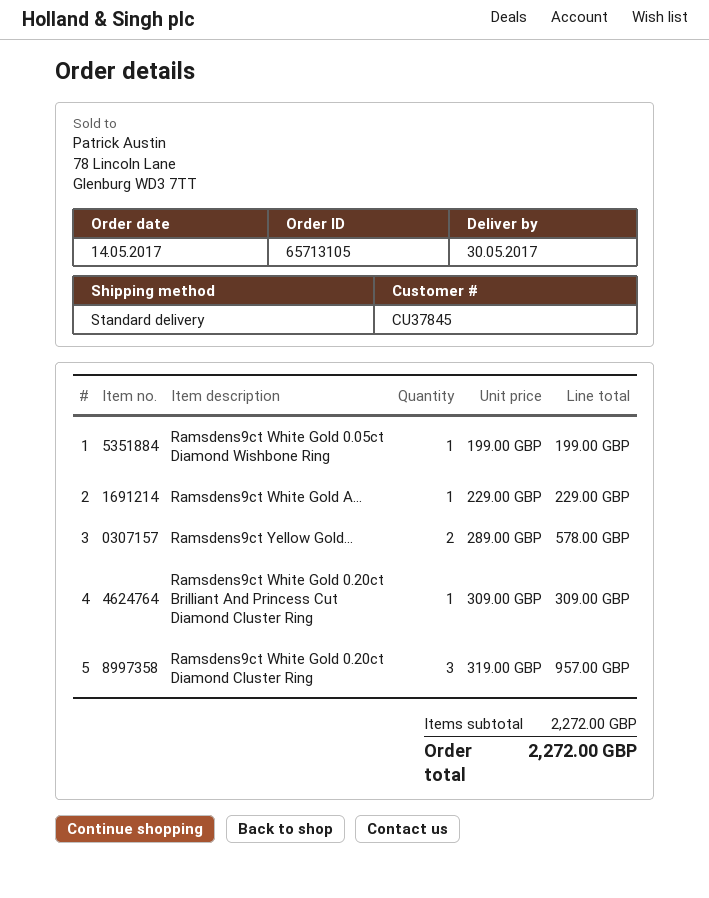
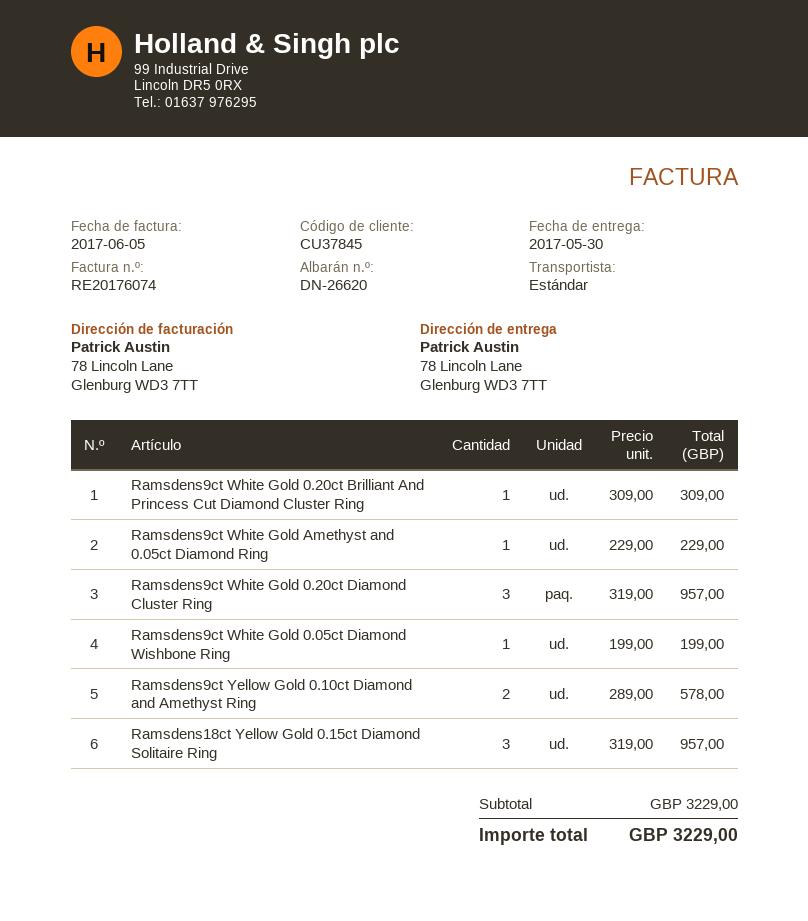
Ramsdens18ct Yellow Gold 0.15ct Diamond Solitaire Ring: none -> 3 x 319.00 = 957.00
subtotal: 2272.00 -> 3229.00
total: 2272.00 -> 3229.00

